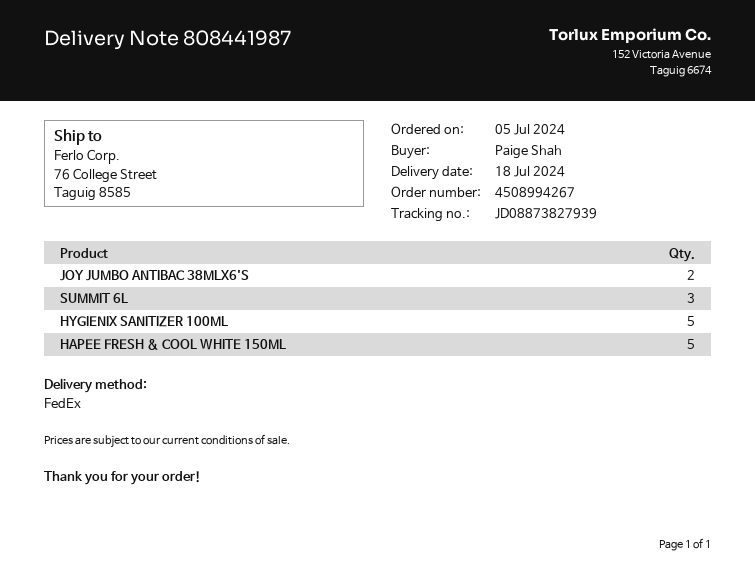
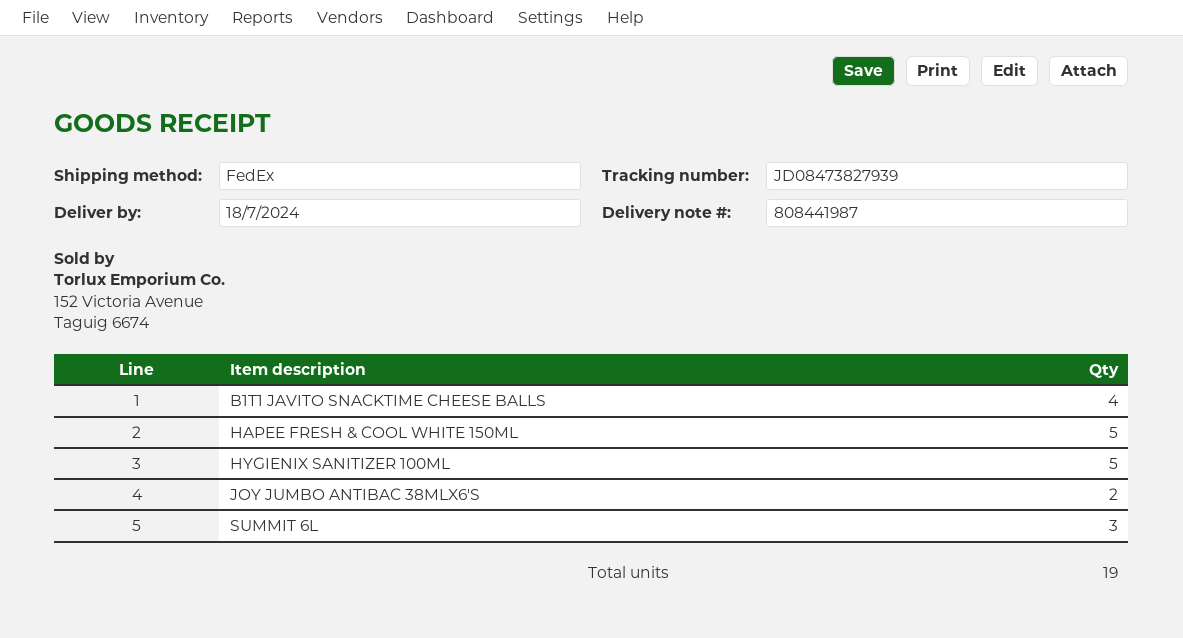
tracking number: JD08873827939 -> JD08473827939
B1T1 JAVITO SNACKTIME CHEESE BALLS: none -> 4

